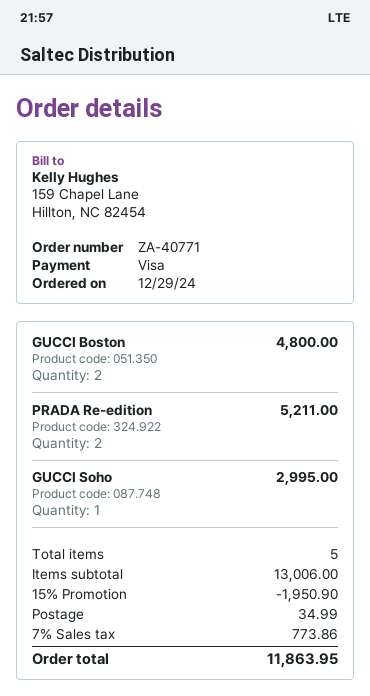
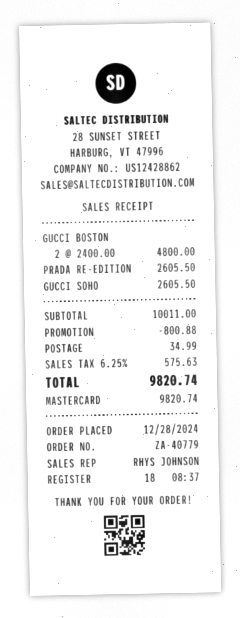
order number: ZA-40771 -> ZA-40779
order date: 2024-12-29 -> 2024-12-28
payment method: Visa -> Mastercard
PRADA Re-edition: 2 for 5211.00 -> 1 for 2605.50
GUCCI Soho: 1 for 2995.00 -> 1 for 2605.50
subtotal: 13006.00 -> 10011.00
discount: 1950.90 -> 800.88
tax: 7% = 773.86 -> 6.25% = 575.63
total: 11863.95 -> 9820.74

